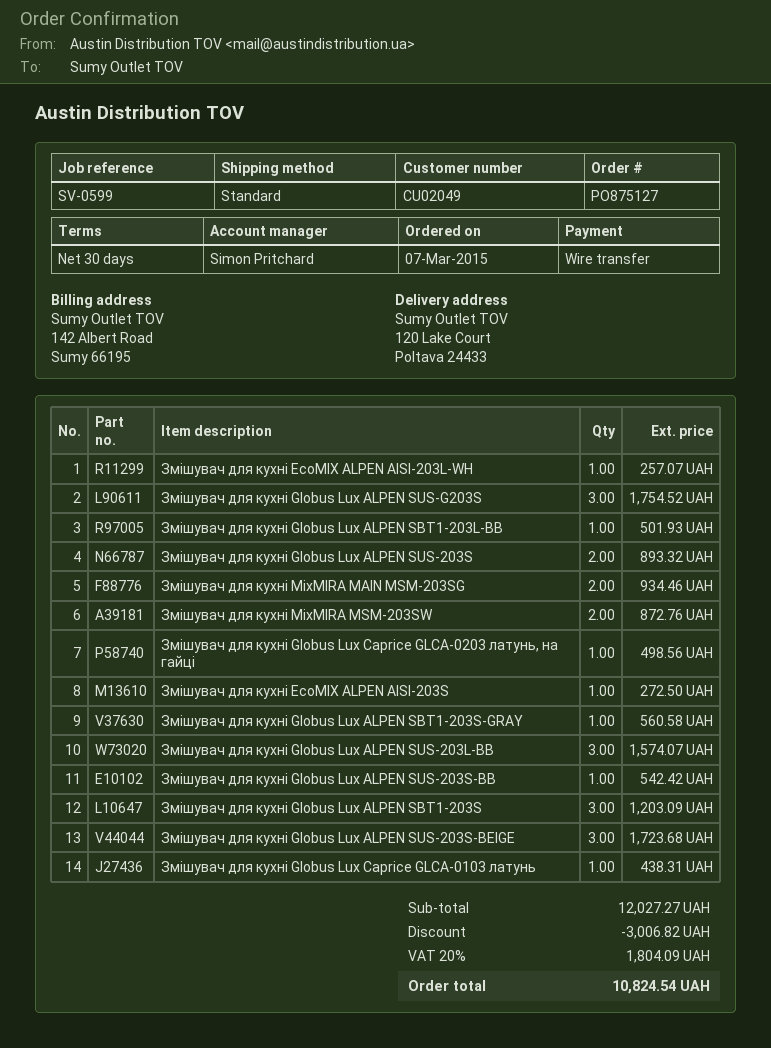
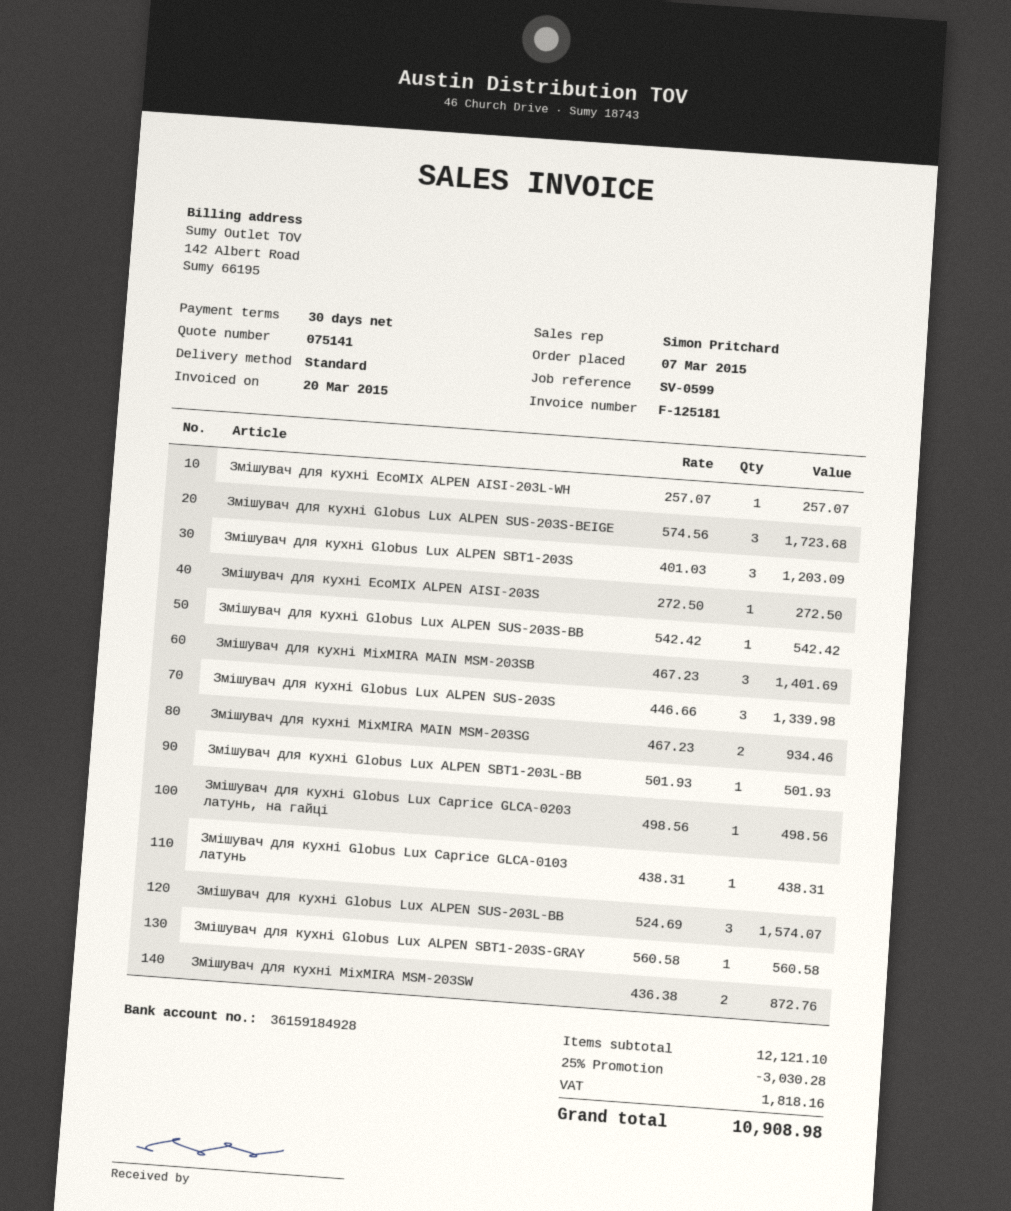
Змішувач для кухні Globus Lux ALPEN SUS-G203S: 3 for 1754.52 -> none
Змішувач для кухні Globus Lux ALPEN SUS-203S: 2 for 893.32 -> 3 for 1339.98
Змішувач для кухні MixMIRA MAIN MSM-203SB: none -> 3 for 1401.69
subtotal: 12027.27 -> 12121.10
discount: 3006.82 -> 3030.28
tax: 1804.09 -> 1818.16
total: 10824.54 -> 10908.98

